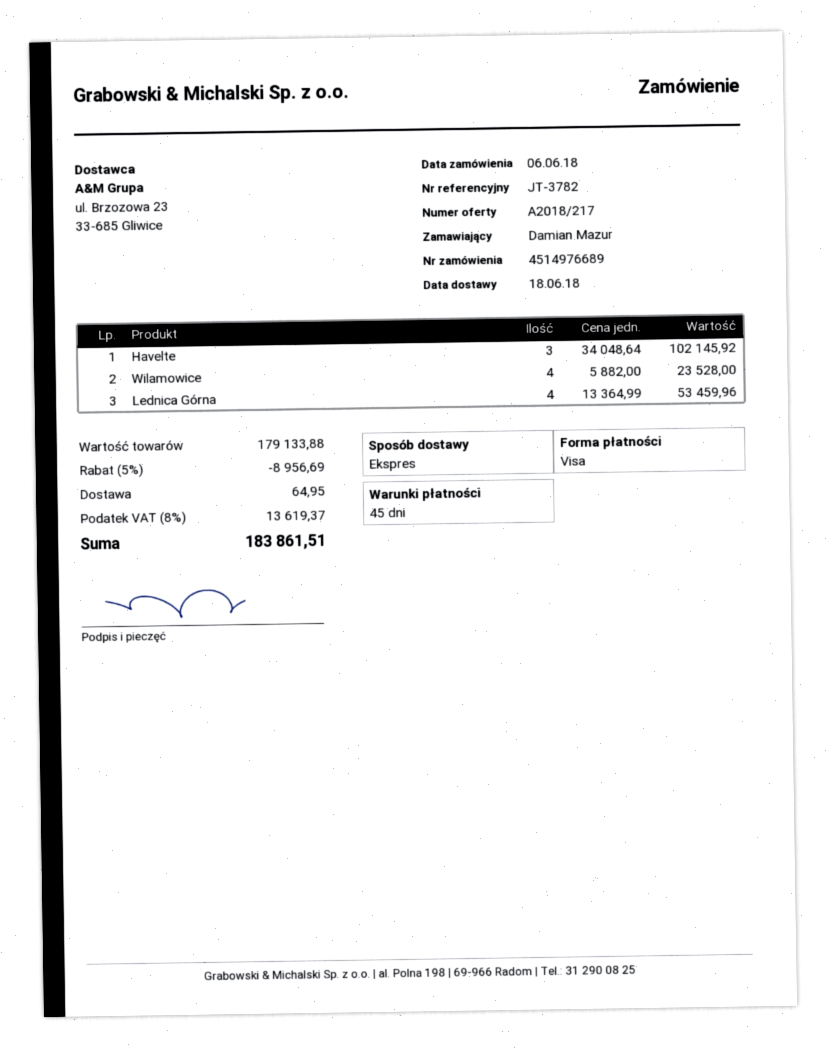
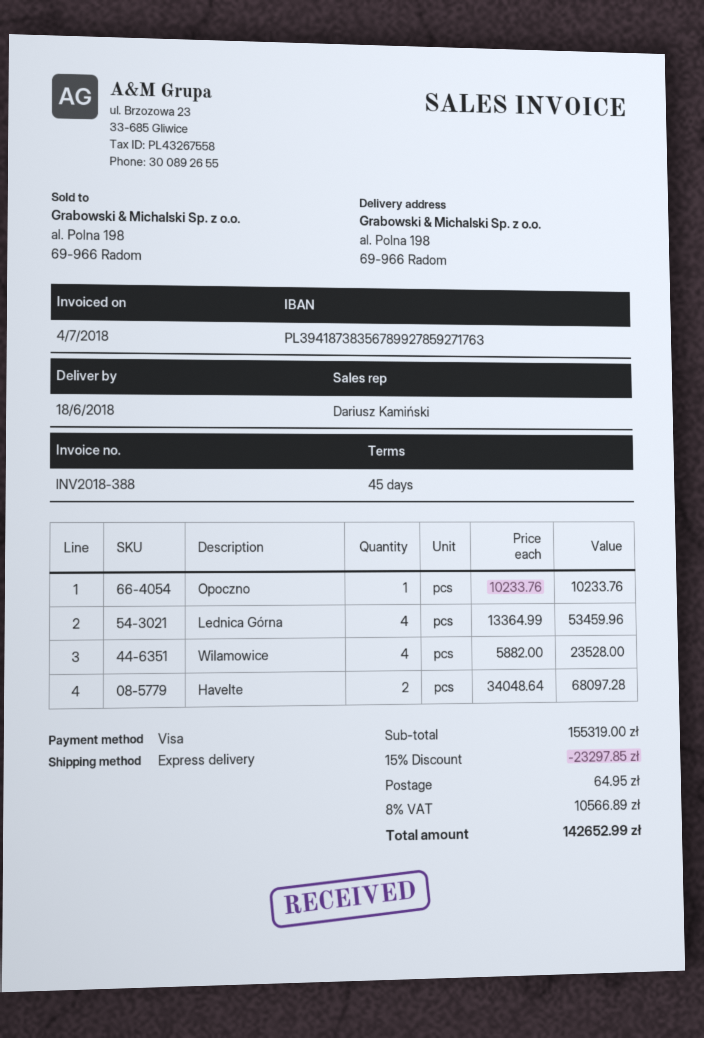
Havelte: 3 x 34048.64 = 102145.92 -> 2 x 34048.64 = 68097.28
Opoczno: none -> 1 x 10233.76 = 10233.76
subtotal: 179133.88 -> 155319.00
discount: 5% = 8956.69 -> 15% = 23297.85
tax: 8% = 13619.37 -> 8% = 10566.89
total: 183861.51 -> 142652.99

